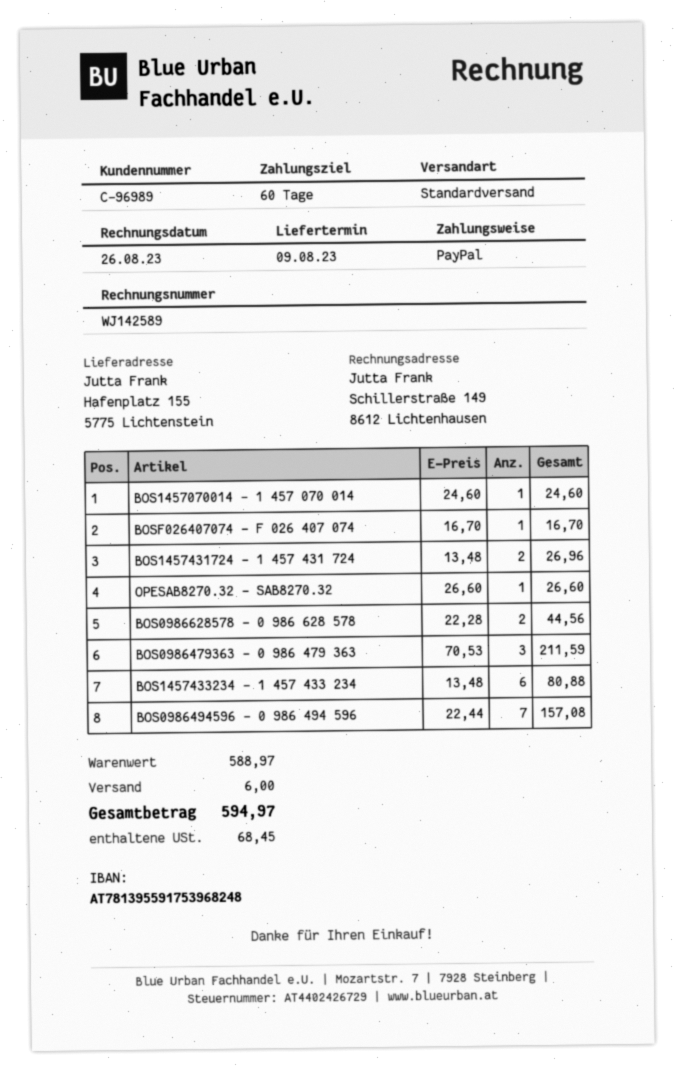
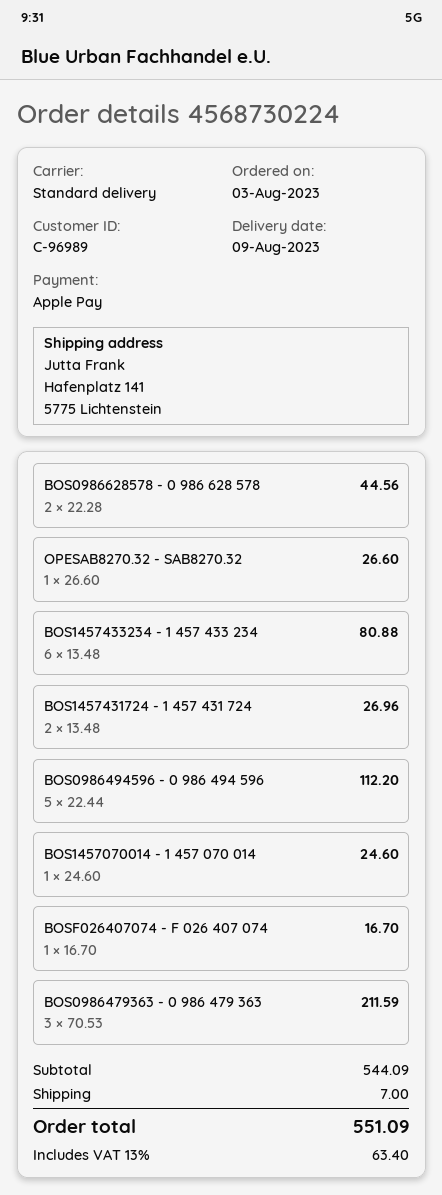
payment method: PayPal -> Apple Pay
ship to: Hafenplatz 155, 5775 Lichtenstein -> Hafenplatz 141, 5775 Lichtenstein
BOS0986494596 - 0 986 494 596: 7 x 22.44 = 157.08 -> 5 x 22.44 = 112.20
subtotal: 588.97 -> 544.09
shipping: 6.00 -> 7.00
tax: 68.45 -> 63.40
total: 594.97 -> 551.09

